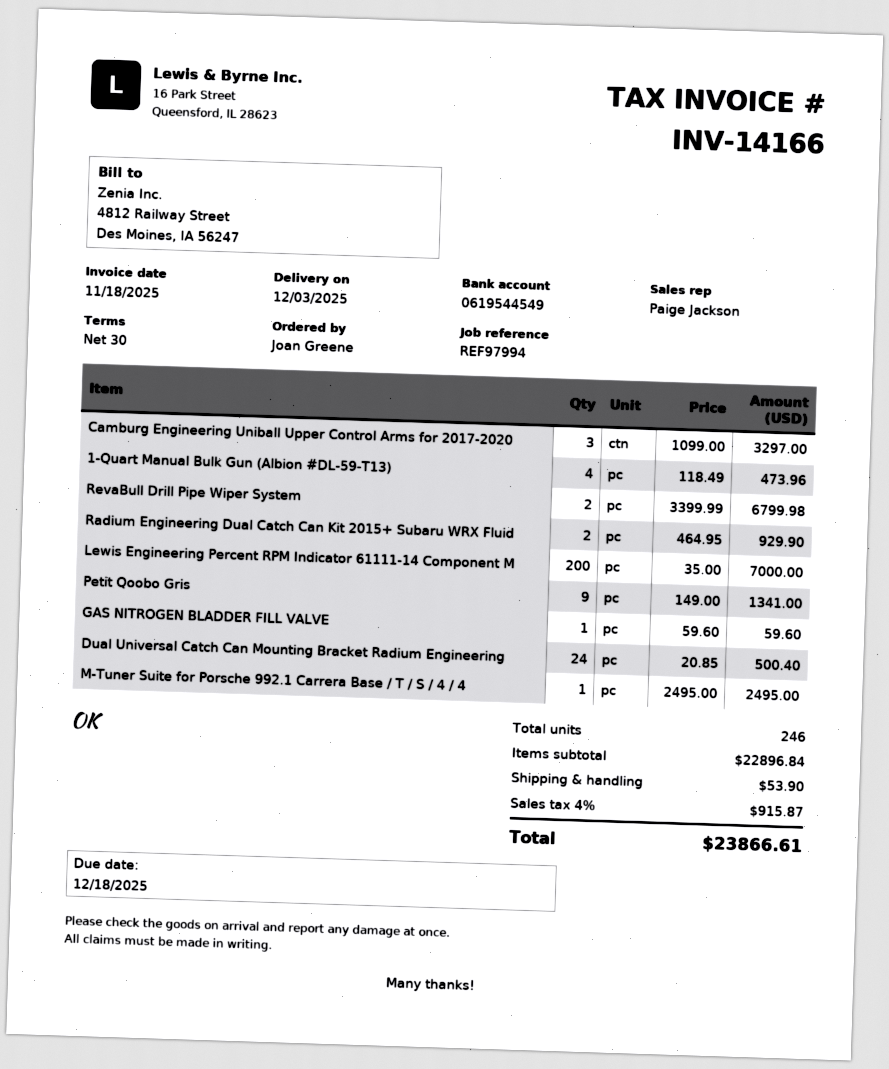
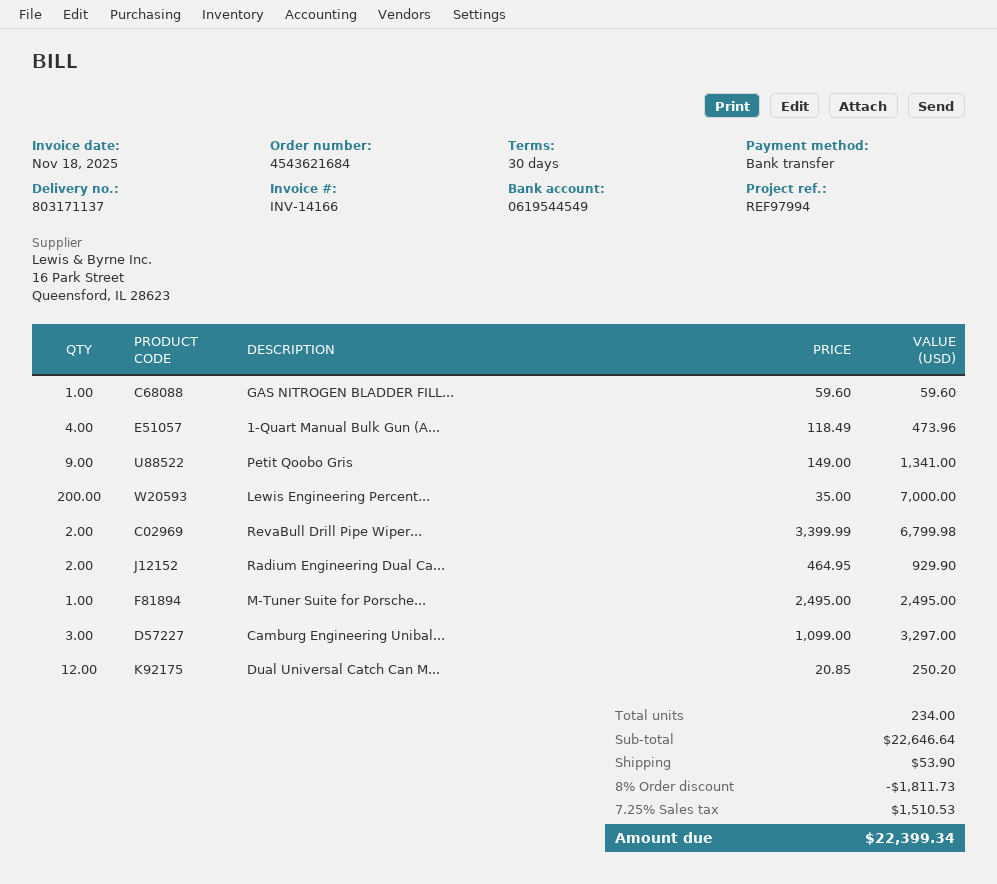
Dual Universal Catch Can Mounting Bracket Radium Engineering: 24 x 20.85 = 500.40 -> 12 x 20.85 = 250.20
total quantity: 246 -> 234
subtotal: 22896.84 -> 22646.64
discount: none -> 8% = 1811.73
tax: 4% = 915.87 -> 7.25% = 1510.53
total: 23866.61 -> 22399.34

